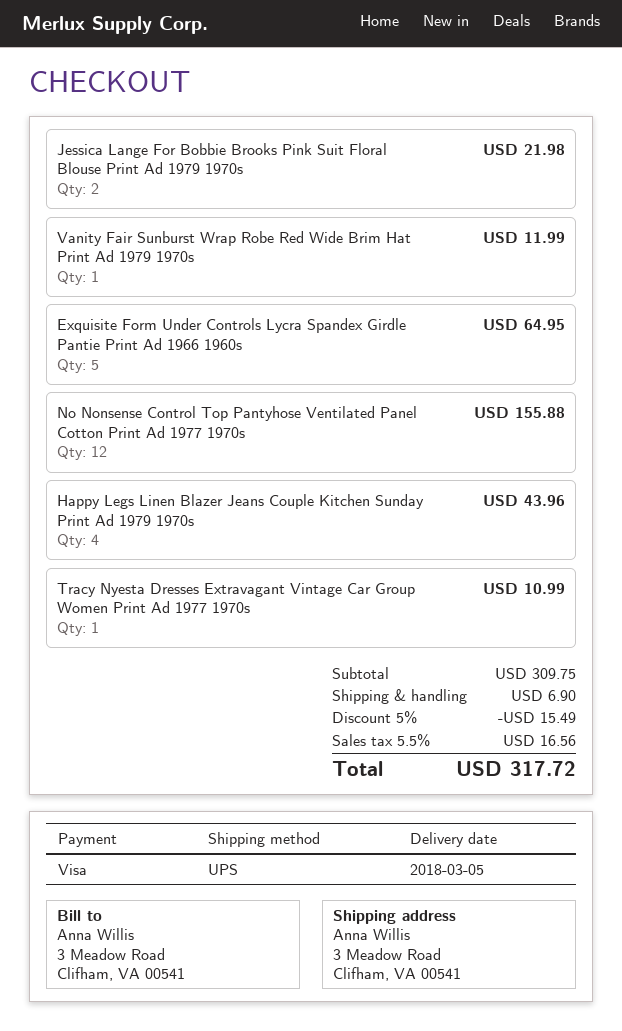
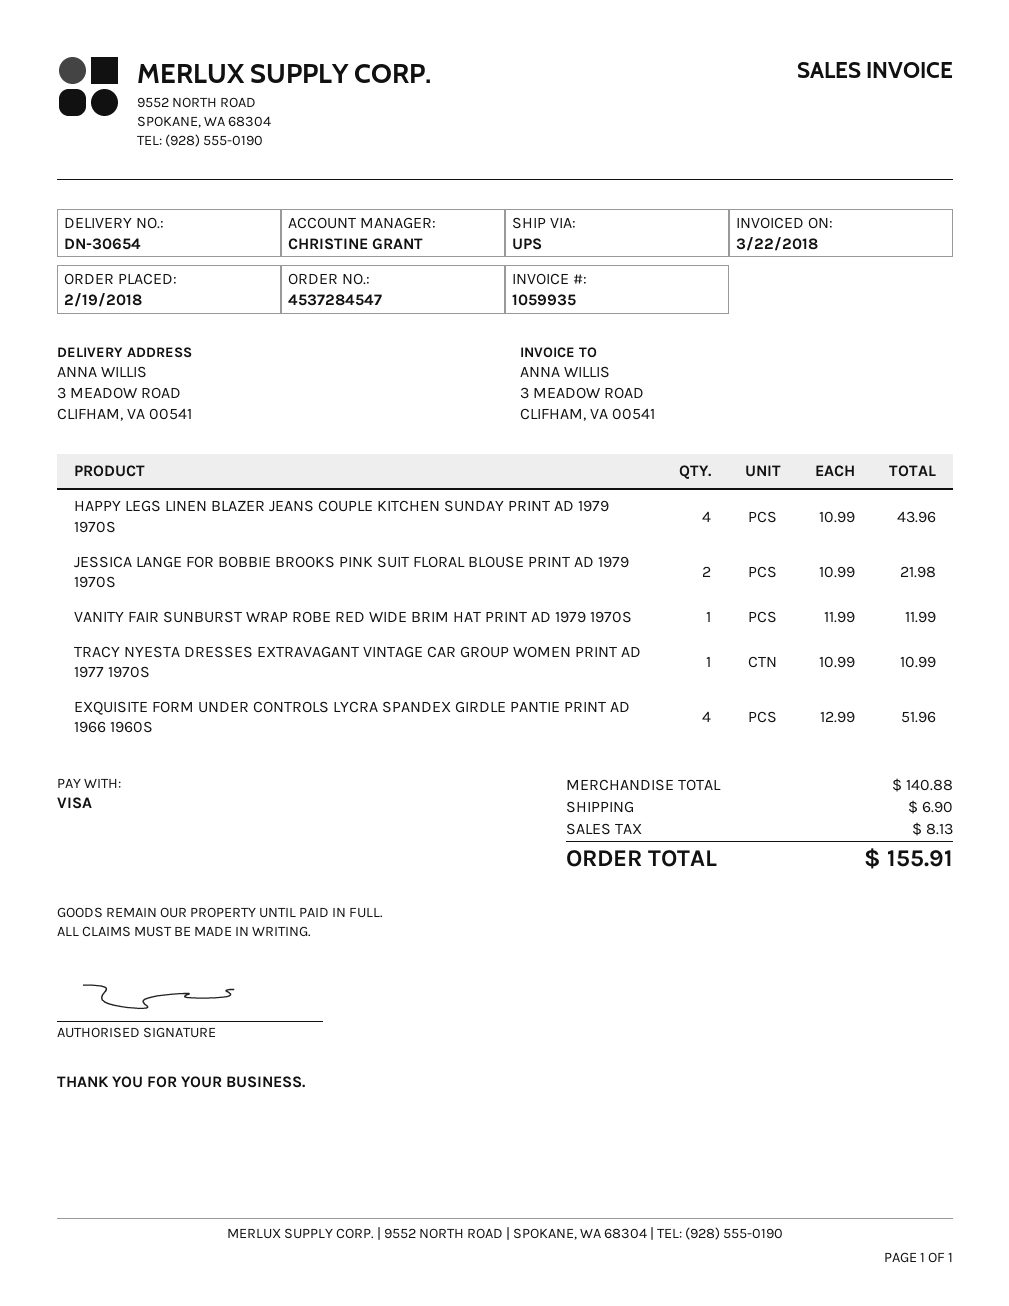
Exquisite Form Under Controls Lycra Spandex Girdle Pantie Print Ad 1966 1960s: 5 for 64.95 -> 4 for 51.96
No Nonsense Control Top Pantyhose Ventilated Panel Cotton Print Ad 1977 1970s: 12 for 155.88 -> none
subtotal: 309.75 -> 140.88
discount: 5% = 15.49 -> none
tax: 16.56 -> 8.13
total: 317.72 -> 155.91

